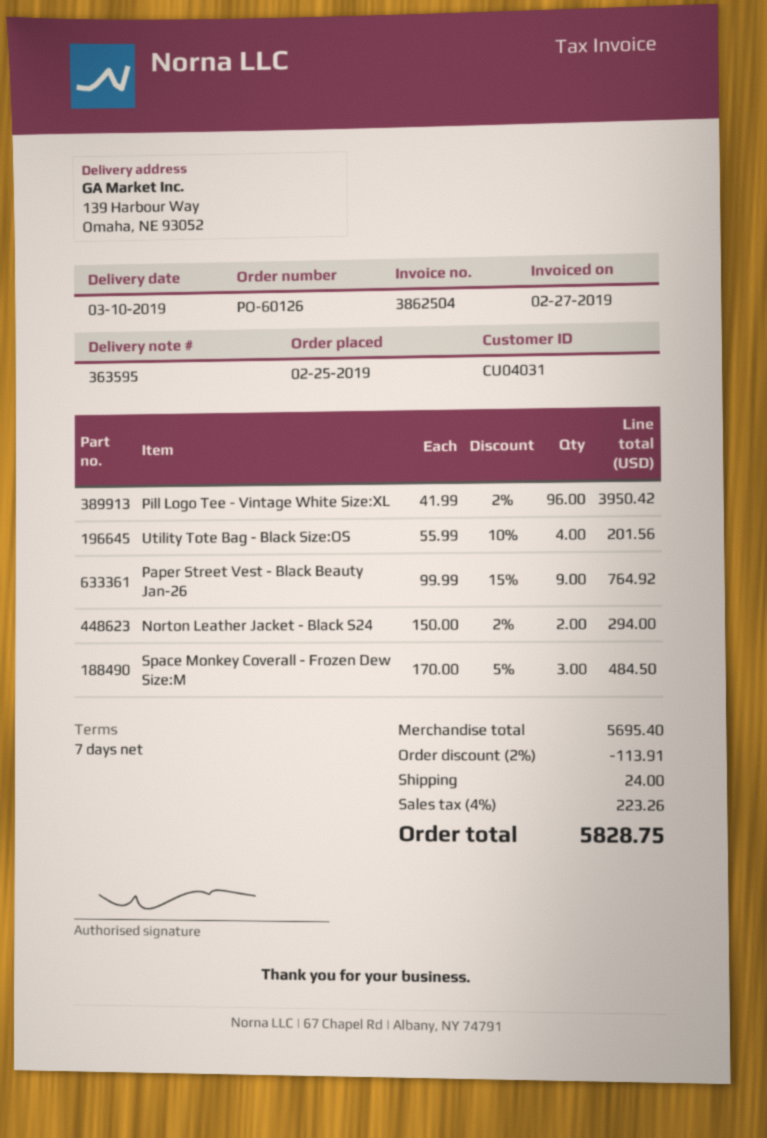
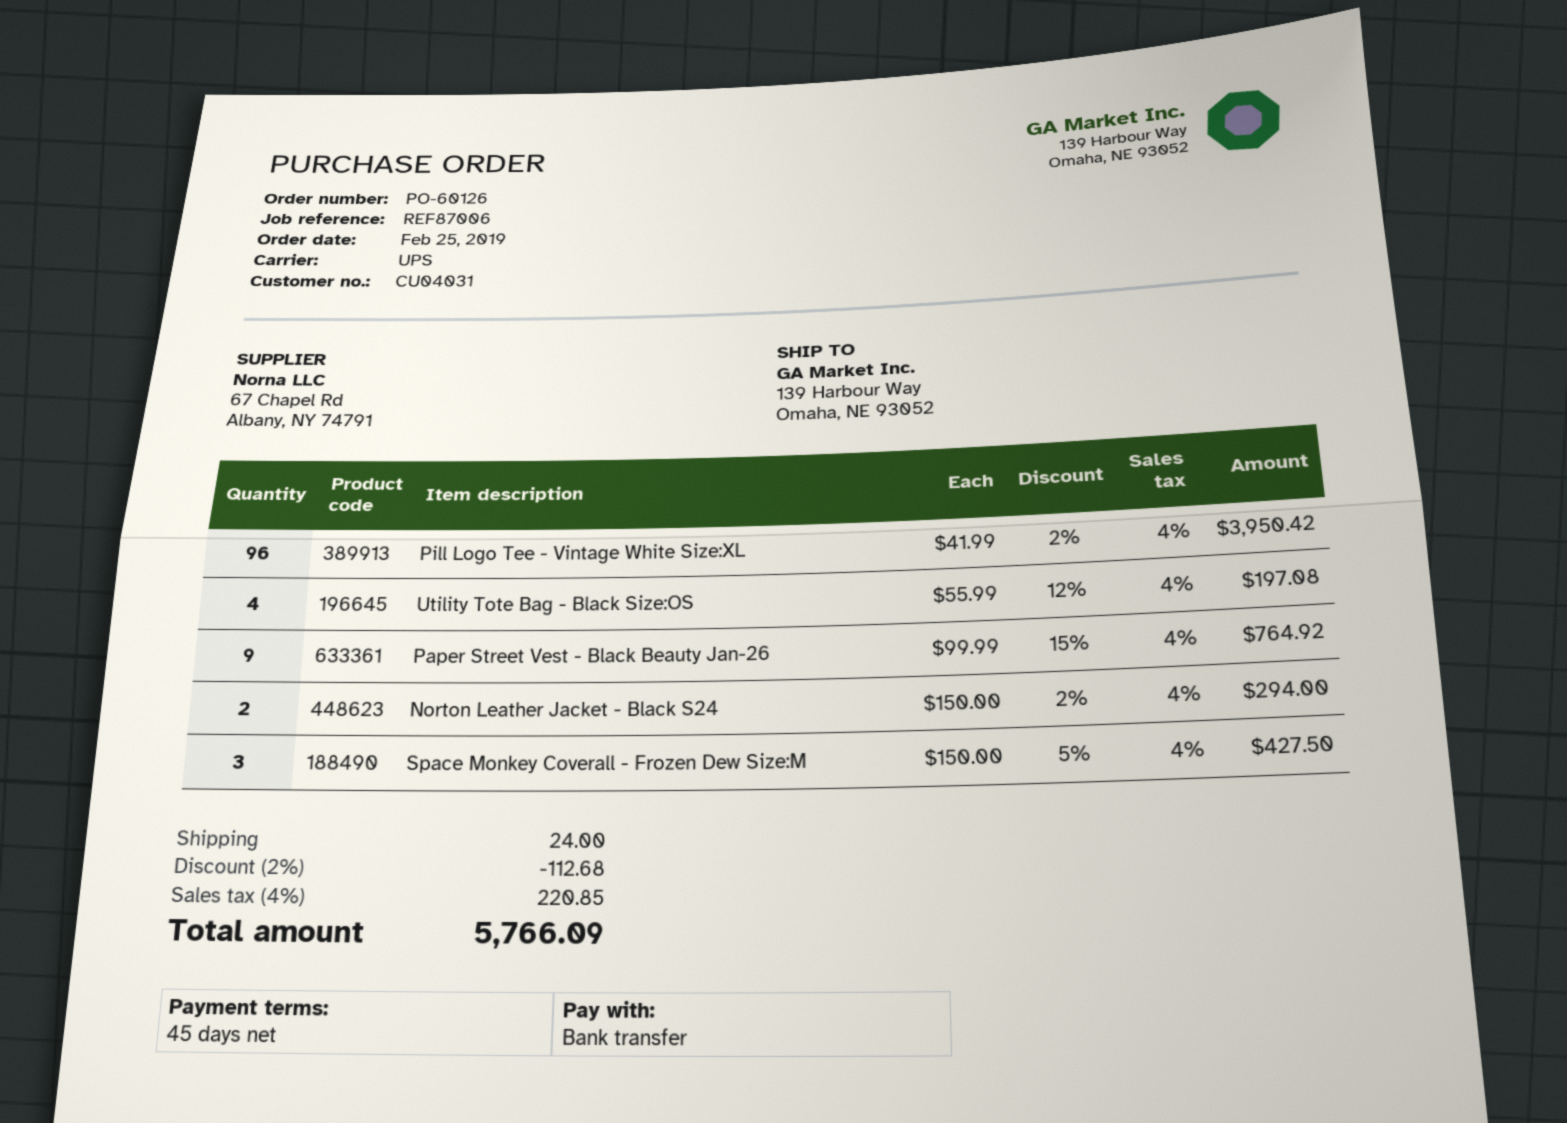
payment terms: 7 days -> 45 days
Utility Tote Bag - Black Size:OS: 4 x 55.99 - 10% = 201.56 -> 4 x 55.99 - 12% = 197.08
Space Monkey Coverall - Frozen Dew Size:M: 3 x 170.00 - 5% = 484.50 -> 3 x 150.00 - 5% = 427.50
discount: 2% = 113.91 -> 2% = 112.68
tax: 4% = 223.26 -> 4% = 220.85
total: 5828.75 -> 5766.09

